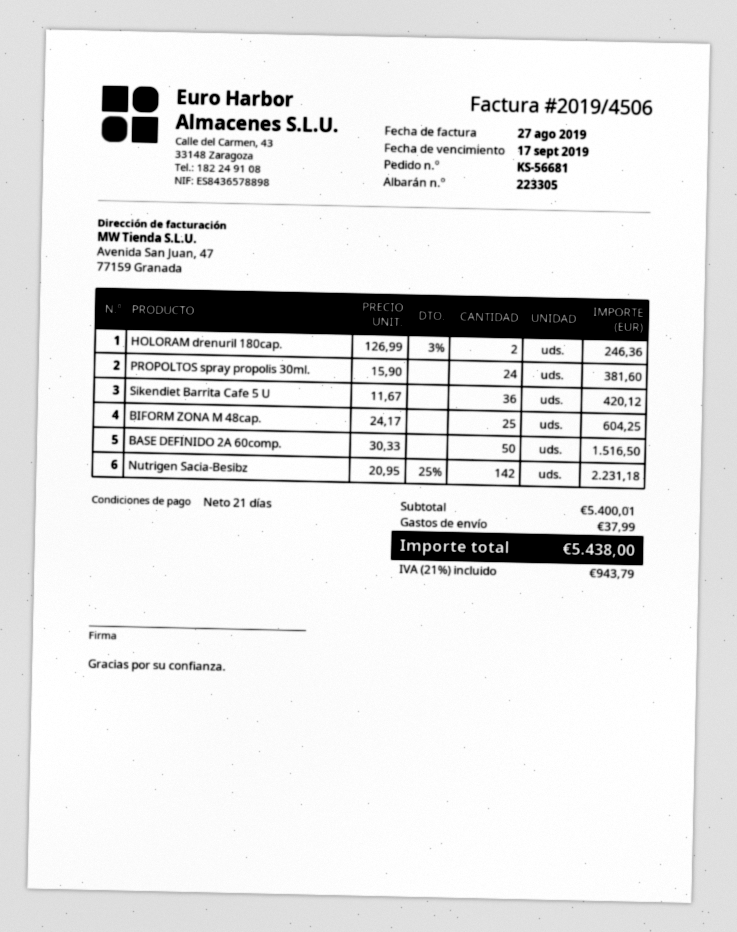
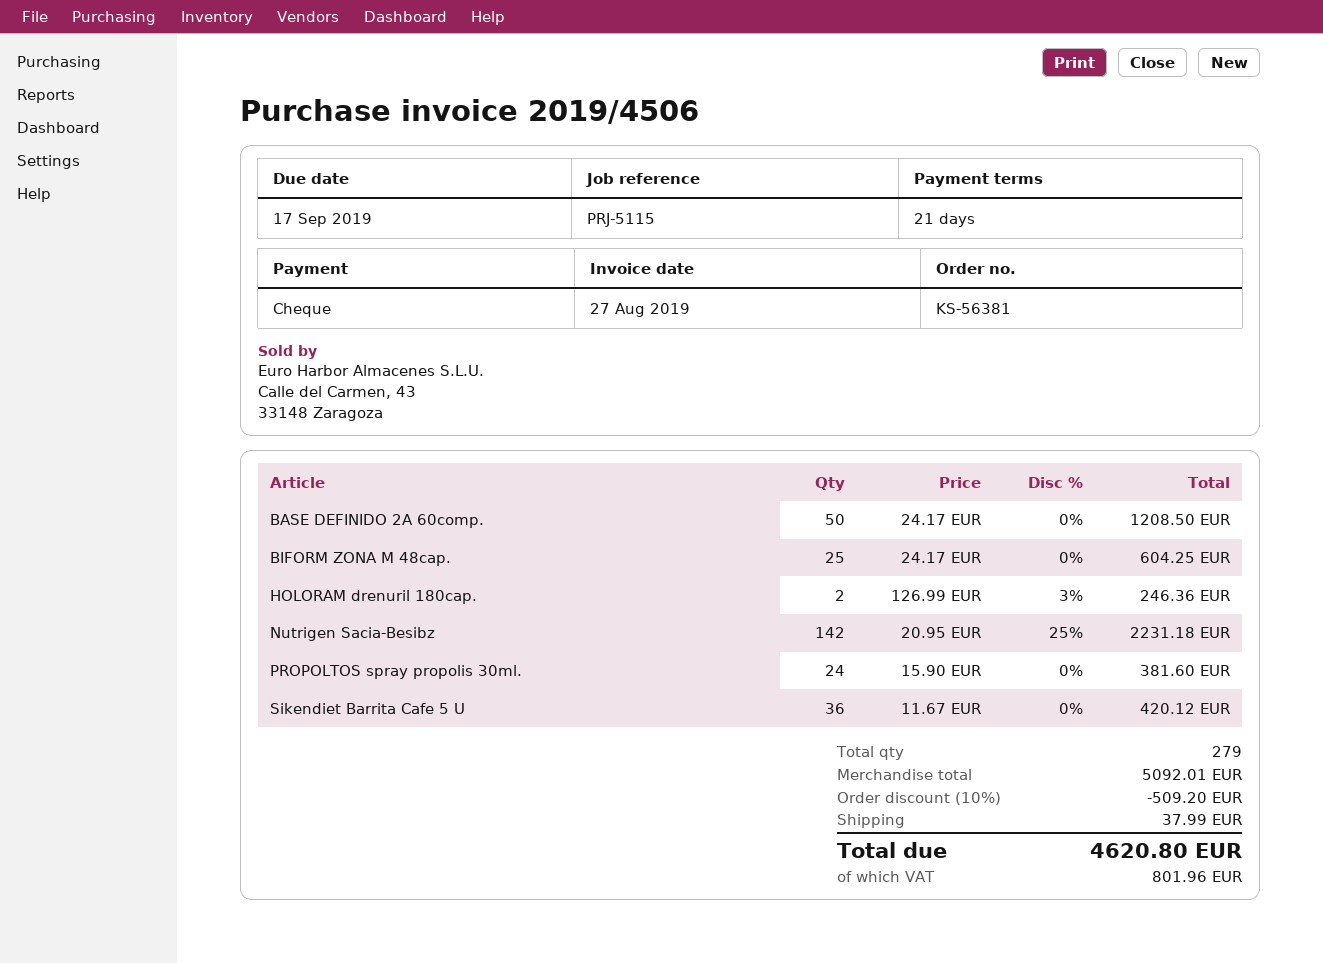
order number: KS-56681 -> KS-56381
BASE DEFINIDO 2A 60comp.: 50 x 30.33 = 1516.50 -> 50 x 24.17 = 1208.50
subtotal: 5400.01 -> 5092.01
discount: none -> 10% = 509.20
tax: 943.79 -> 801.96
total: 5438.00 -> 4620.80

